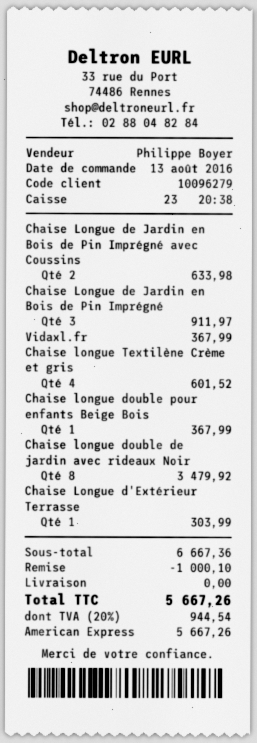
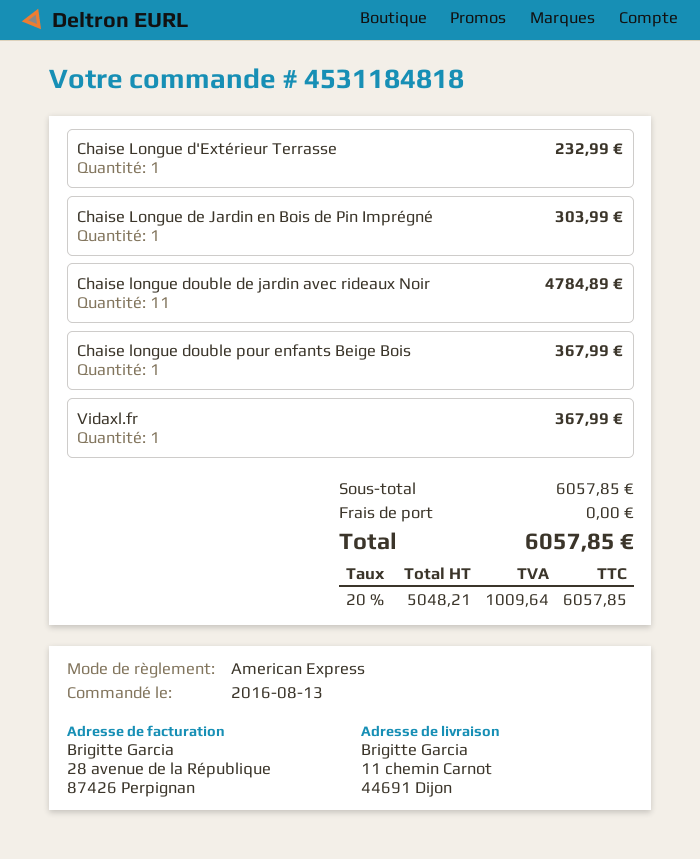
Chaise Longue de Jardin en Bois de Pin Imprégné avec Coussins: 2 for 633.98 -> none
Chaise Longue de Jardin en Bois de Pin Imprégné: 3 for 911.97 -> 1 for 303.99
Chaise longue Textilène Crème et gris: 4 for 601.52 -> none
Chaise longue double de jardin avec rideaux Noir: 8 for 3479.92 -> 11 for 4784.89
Chaise Longue d'Extérieur Terrasse: 1 for 303.99 -> 1 for 232.99
subtotal: 6667.36 -> 6057.85
discount: 1000.10 -> none
tax: 20% = 944.54 -> 20% = 1009.64
total: 5667.26 -> 6057.85

